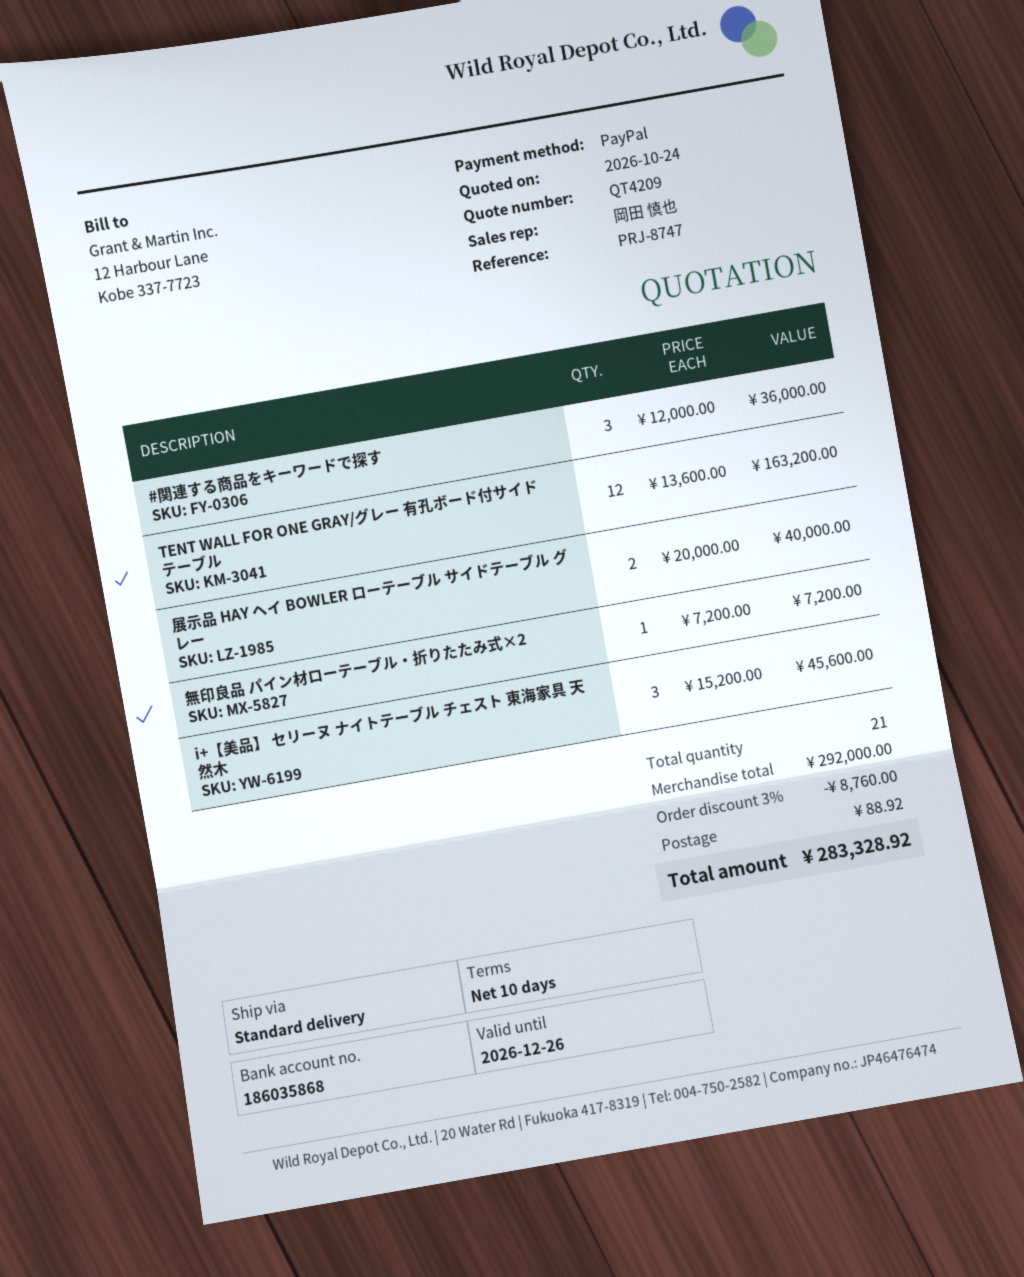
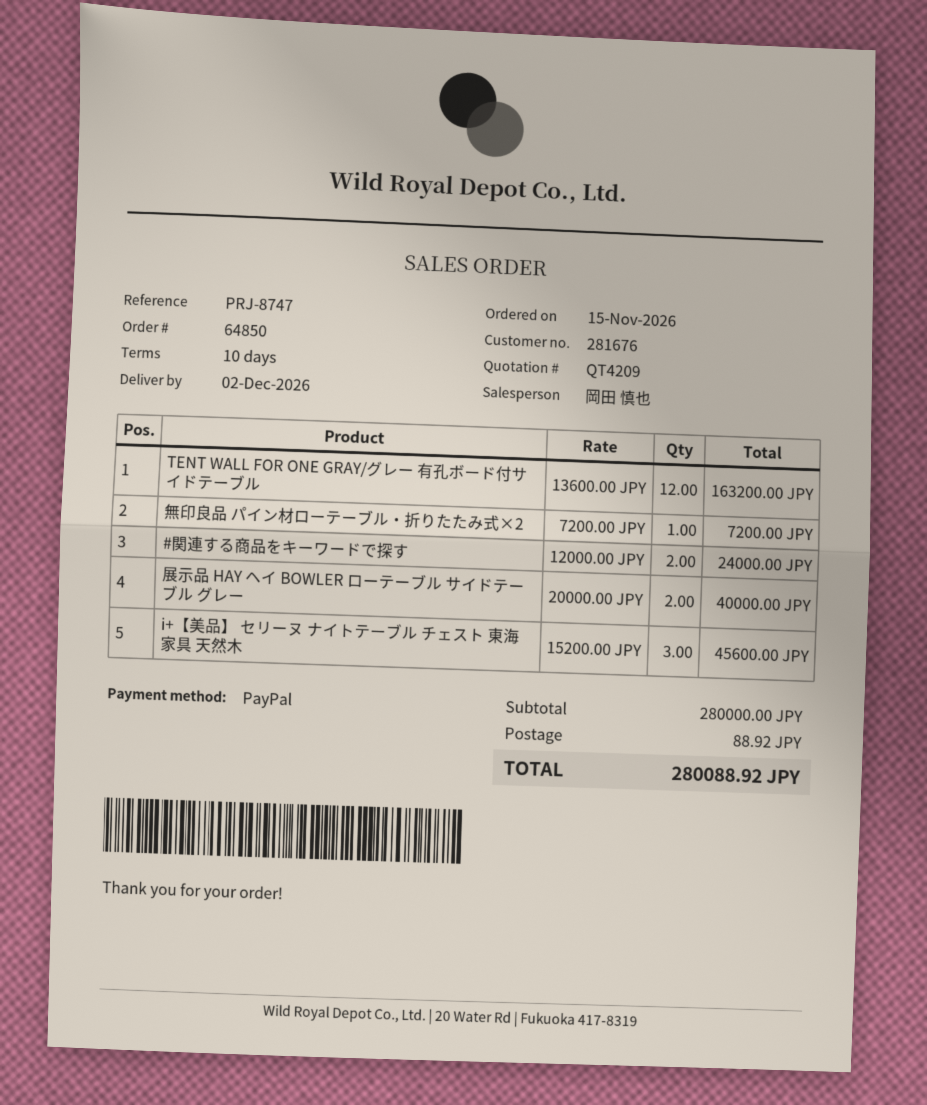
#関連する商品をキーワードで探す: 3 x 12000.00 = 36000.00 -> 2 x 12000.00 = 24000.00
subtotal: 292000.00 -> 280000.00
discount: 3% = 8760.00 -> none
total: 283328.92 -> 280088.92

